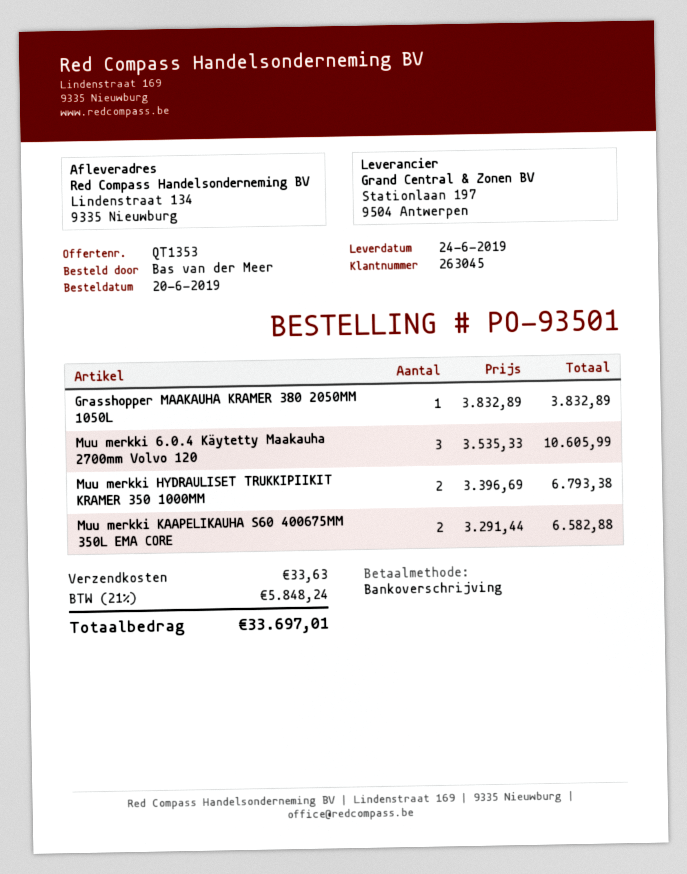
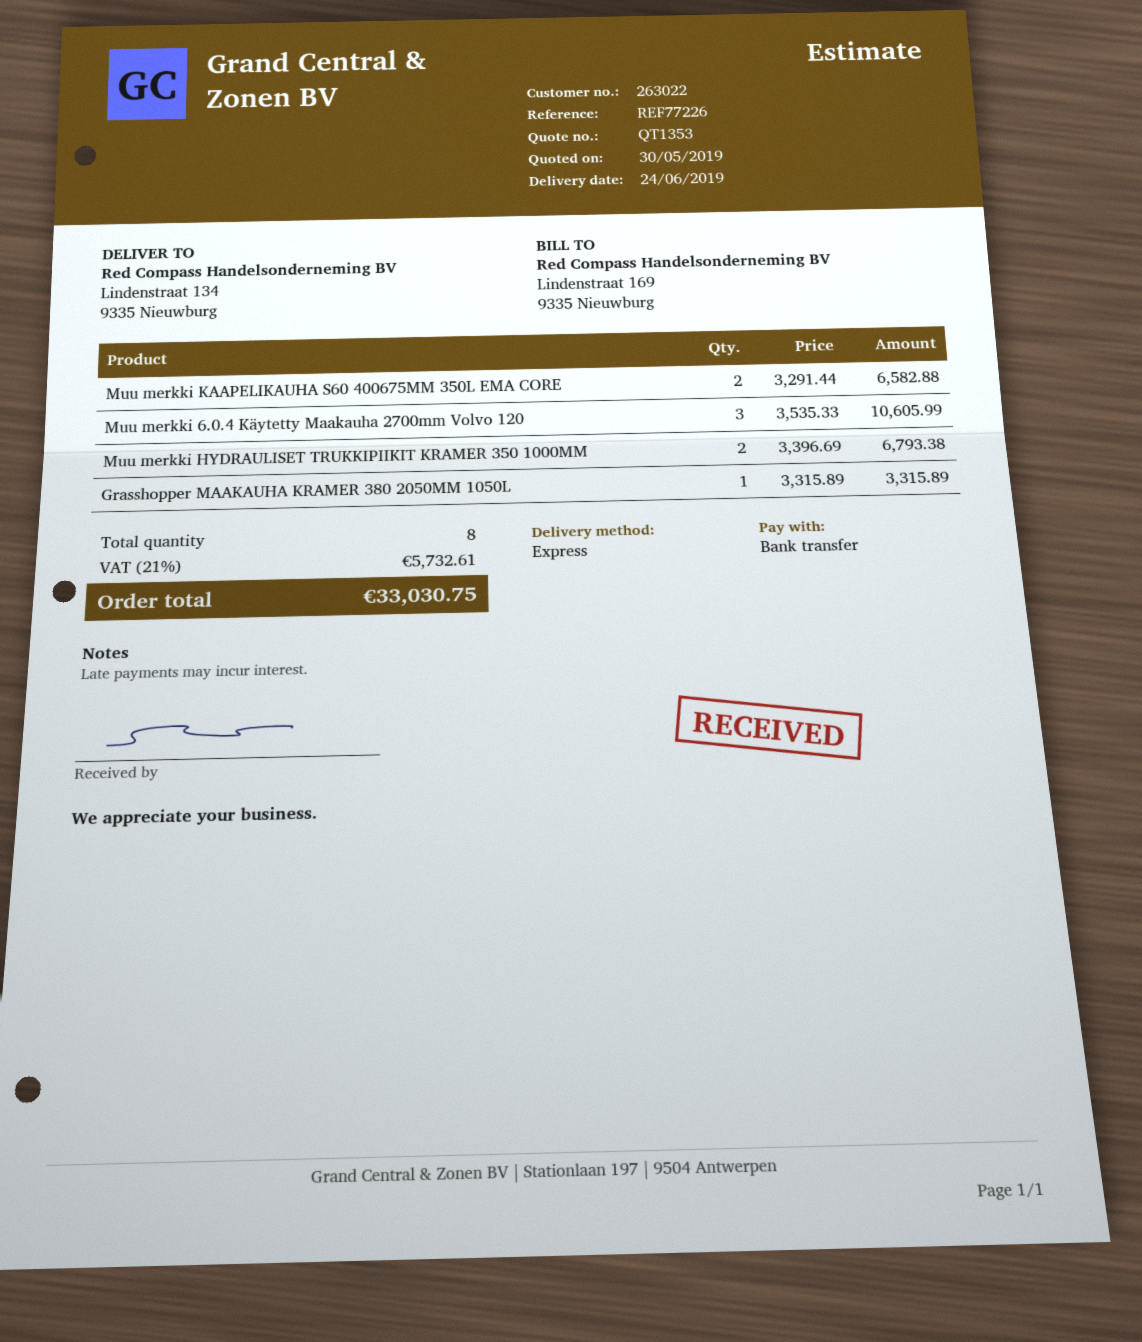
customer number: 263045 -> 263022
Grasshopper MAAKAUHA KRAMER 380 2050MM 1050L: 1 x 3832.89 = 3832.89 -> 1 x 3315.89 = 3315.89
shipping: 33.63 -> none
tax: 21% = 5848.24 -> 21% = 5732.61
total: 33697.01 -> 33030.75

